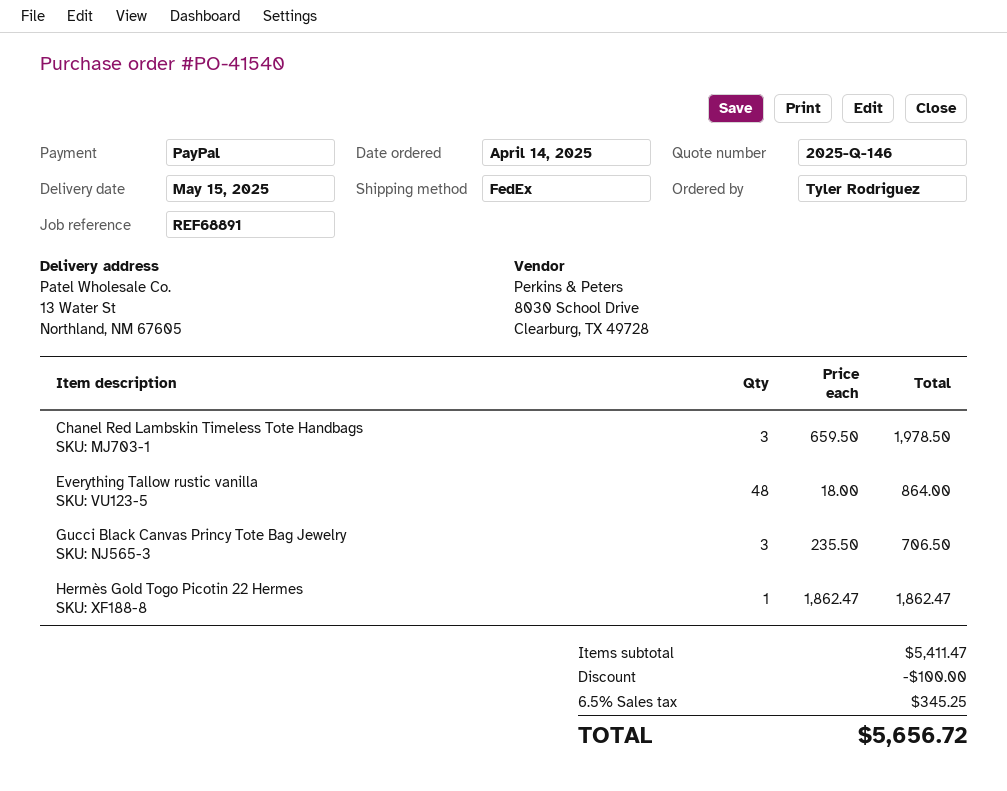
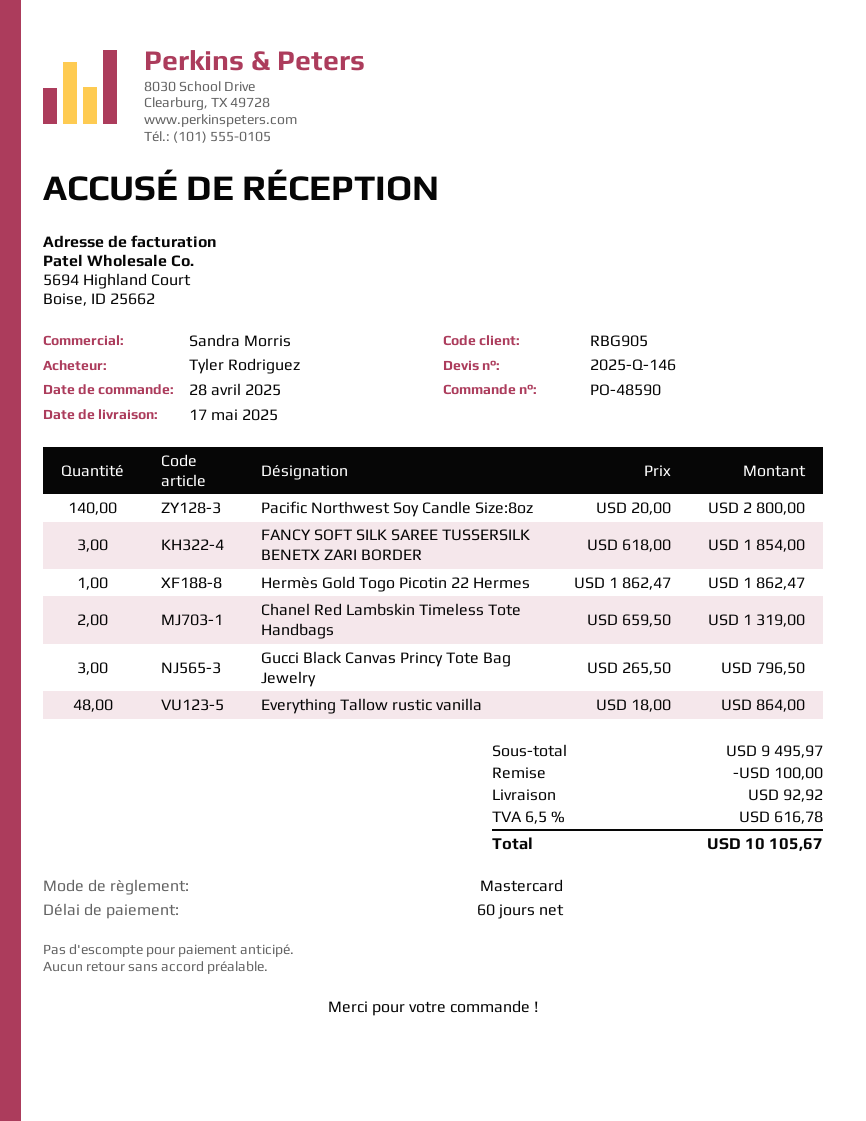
order number: PO-41540 -> PO-48590
order date: 2025-04-14 -> 2025-04-28
delivery date: 2025-05-15 -> 2025-05-17
payment method: PayPal -> Mastercard
Chanel Red Lambskin Timeless Tote Handbags: 3 x 659.50 = 1978.50 -> 2 x 659.50 = 1319.00
Gucci Black Canvas Princy Tote Bag Jewelry: 3 x 235.50 = 706.50 -> 3 x 265.50 = 796.50
Pacific Northwest Soy Candle Size:8oz: none -> 140 x 20.00 = 2800.00
FANCY SOFT SILK SAREE TUSSERSILK BENETX ZARI BORDER: none -> 3 x 618.00 = 1854.00
subtotal: 5411.47 -> 9495.97
shipping: none -> 92.92
tax: 6.5% = 345.25 -> 6.5% = 616.78
total: 5656.72 -> 10105.67

